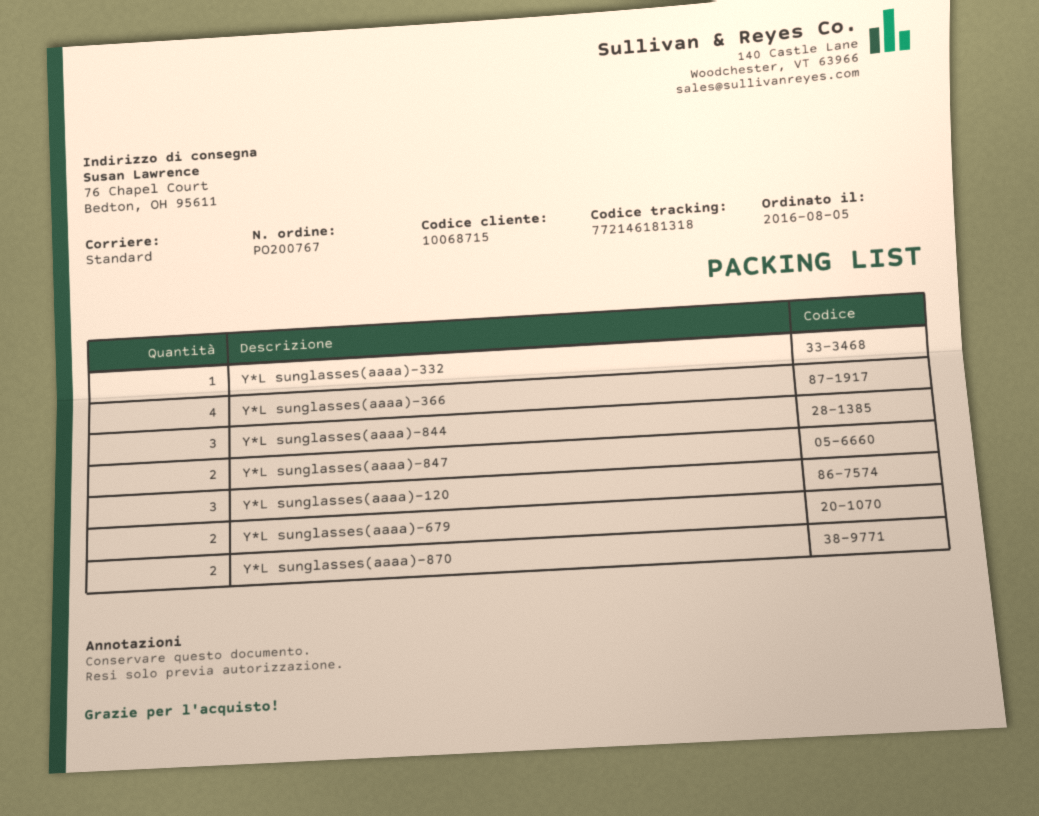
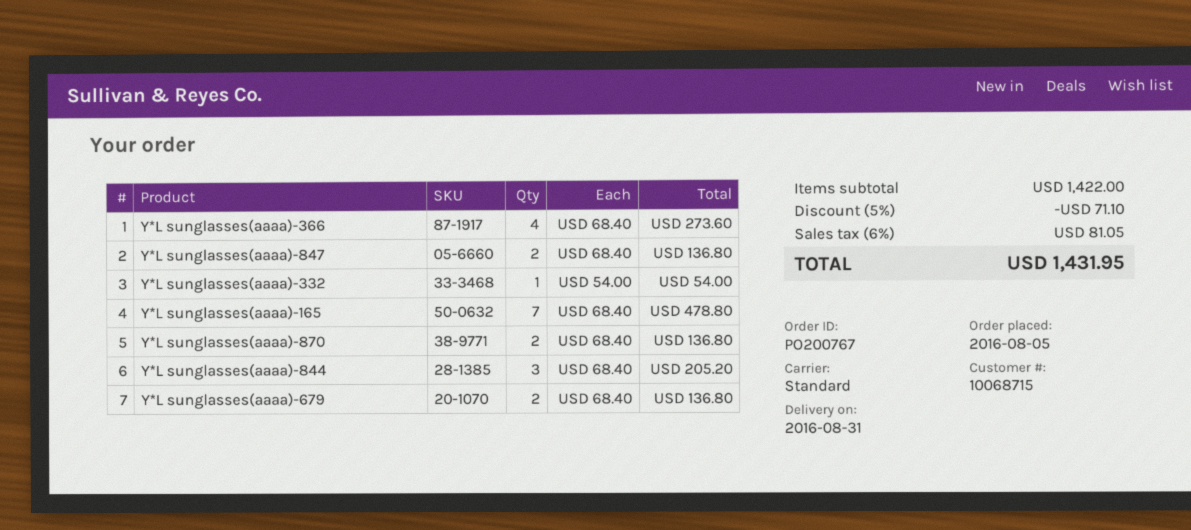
Y*L sunglasses(aaaa)-120: 3 -> none
Y*L sunglasses(aaaa)-165: none -> 7

